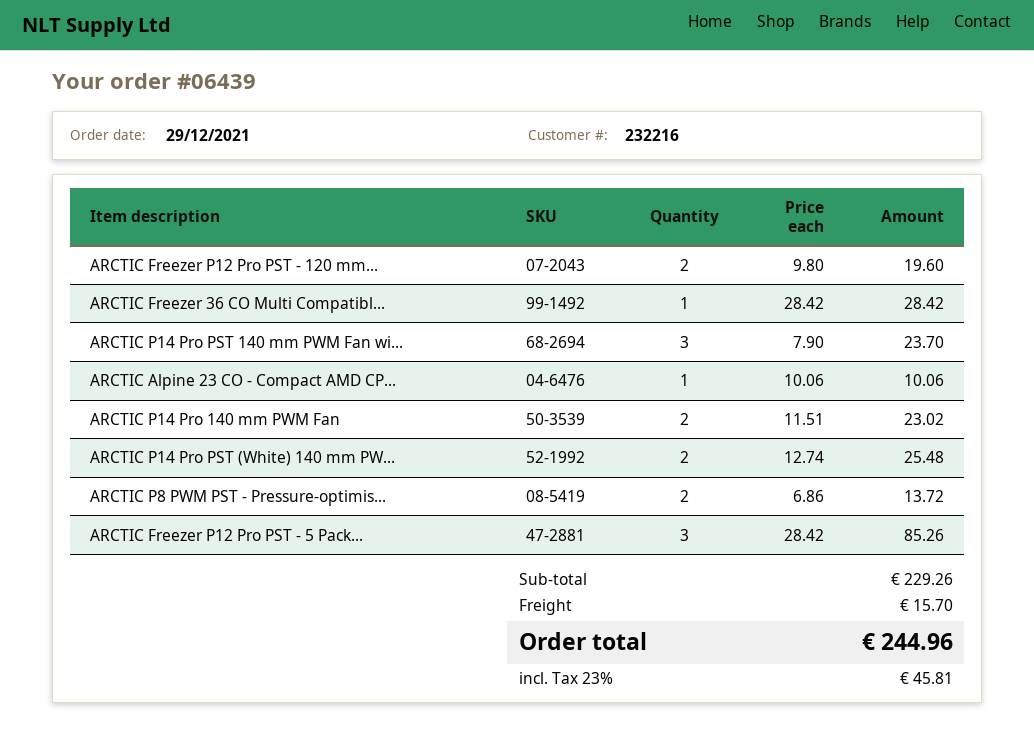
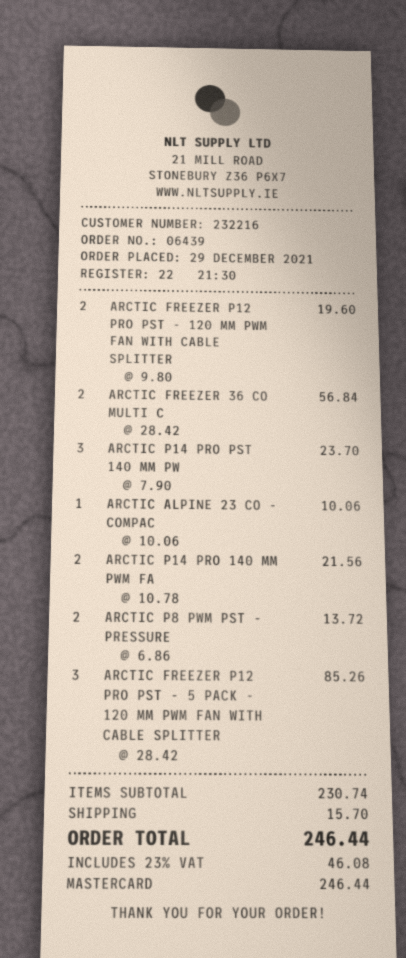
ARCTIC Freezer 36 CO Multi Compatibl...: 1 x 28.42 = 28.42 -> 2 x 28.42 = 56.84
ARCTIC P14 Pro 140 mm PWM Fan: 2 x 11.51 = 23.02 -> 2 x 10.78 = 21.56
ARCTIC P14 Pro PST (White) 140 mm PW...: 2 x 12.74 = 25.48 -> none
subtotal: 229.26 -> 230.74
tax: 23% = 45.81 -> 23% = 46.08
total: 244.96 -> 246.44

